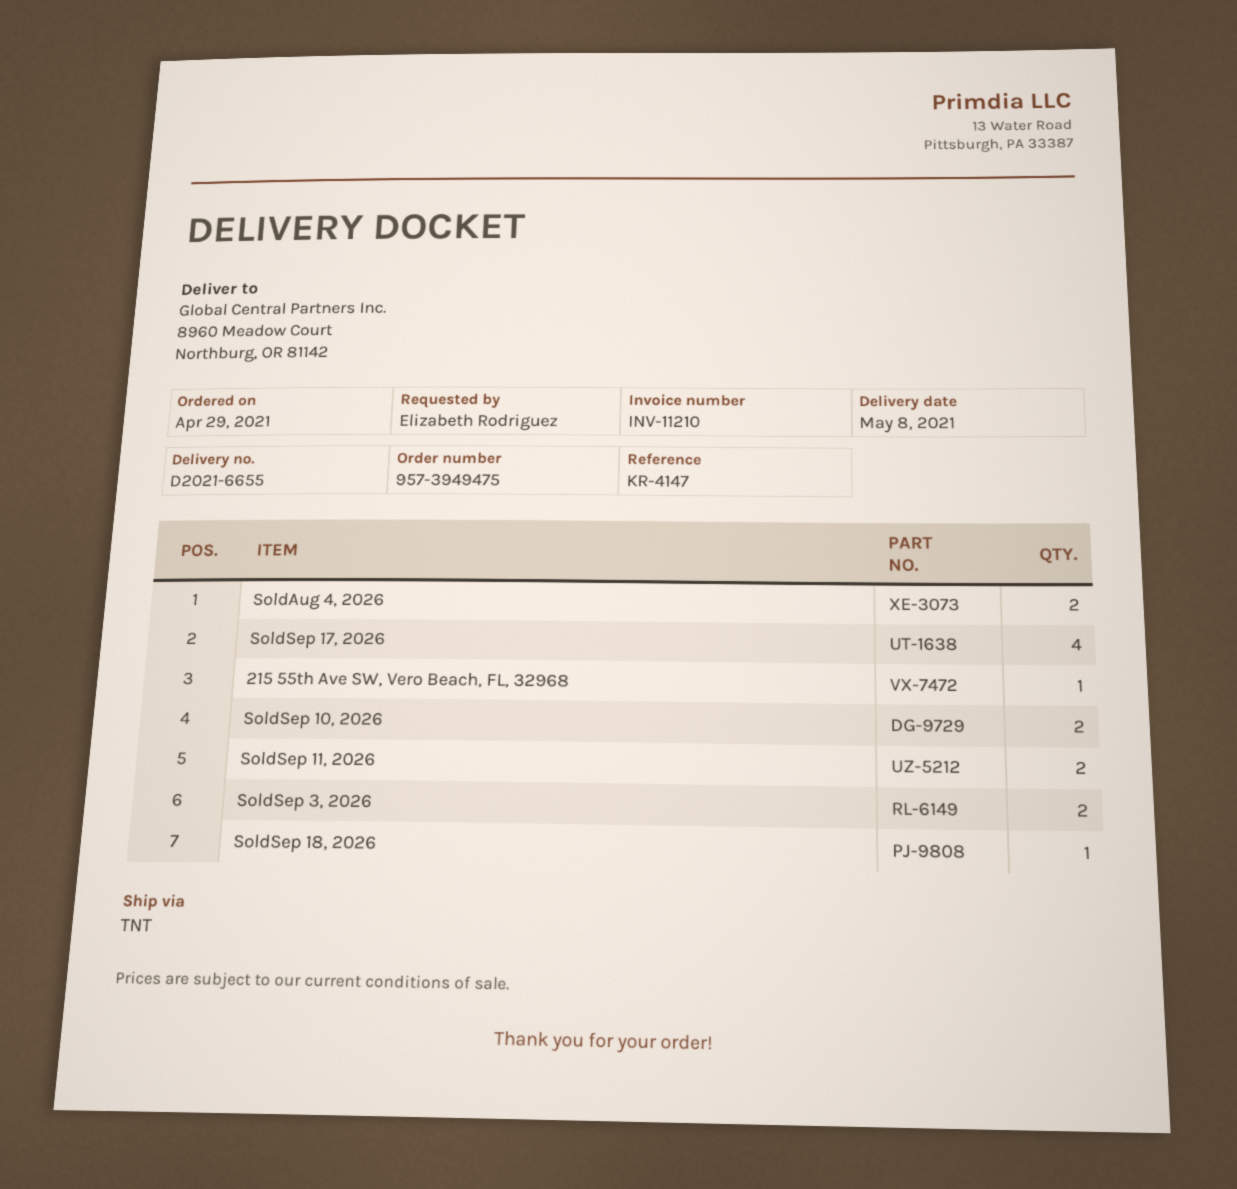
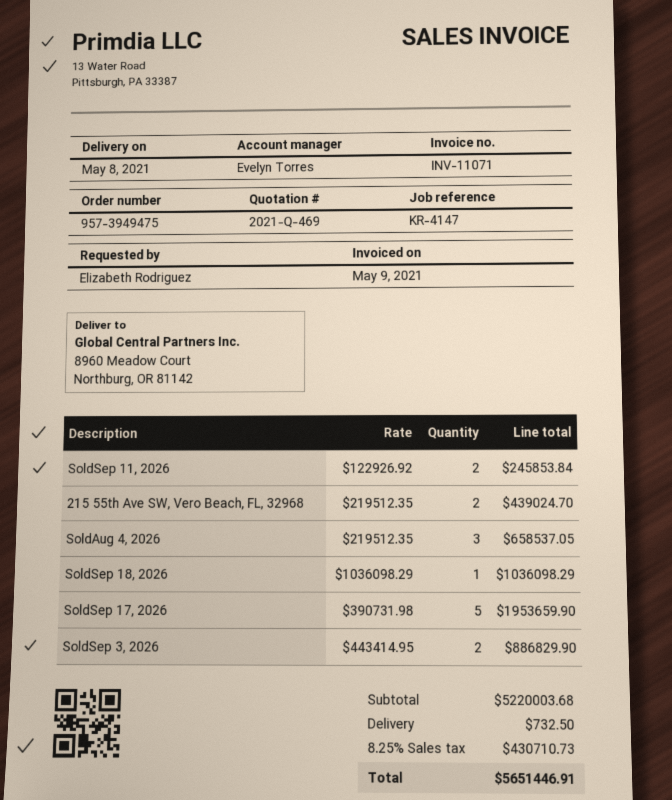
invoice number: INV-11210 -> INV-11071
SoldAug 4, 2026: 2 -> 3
SoldSep 17, 2026: 4 -> 5
215 55th Ave SW, Vero Beach, FL, 32968: 1 -> 2
SoldSep 10, 2026: 2 -> none

